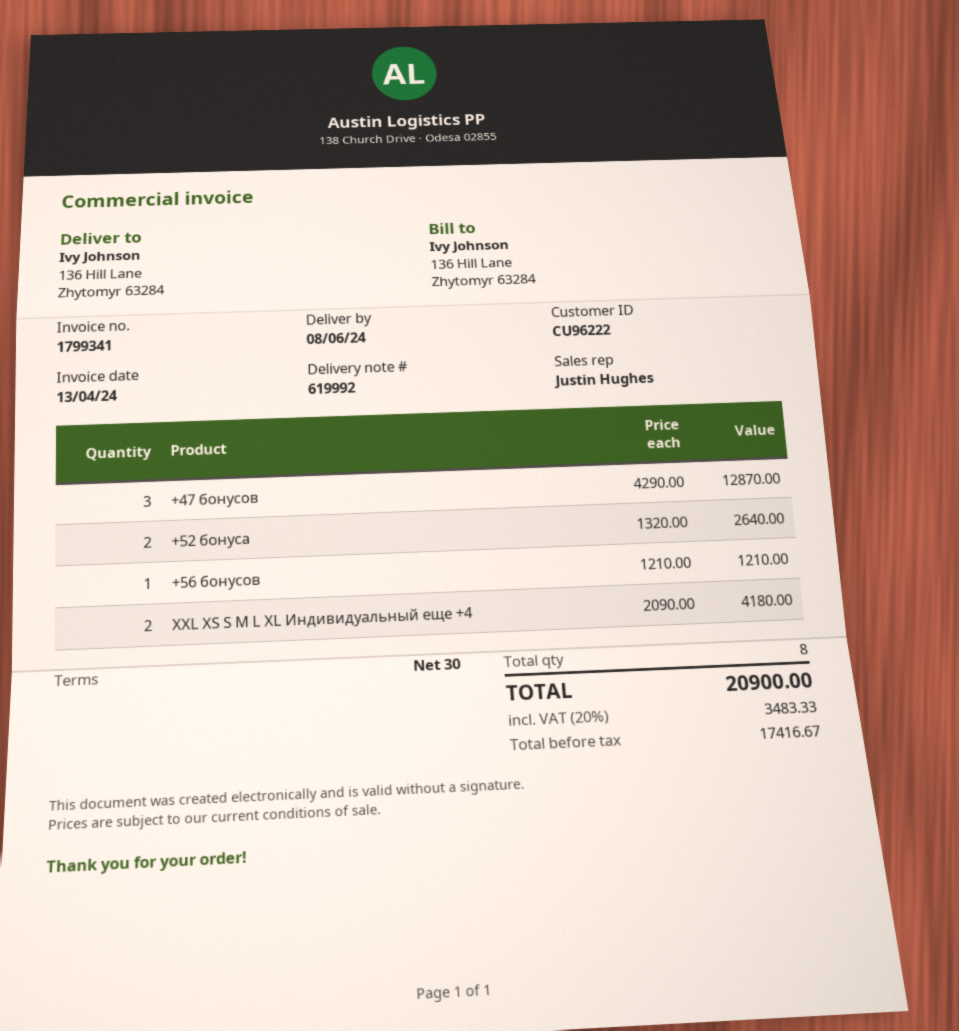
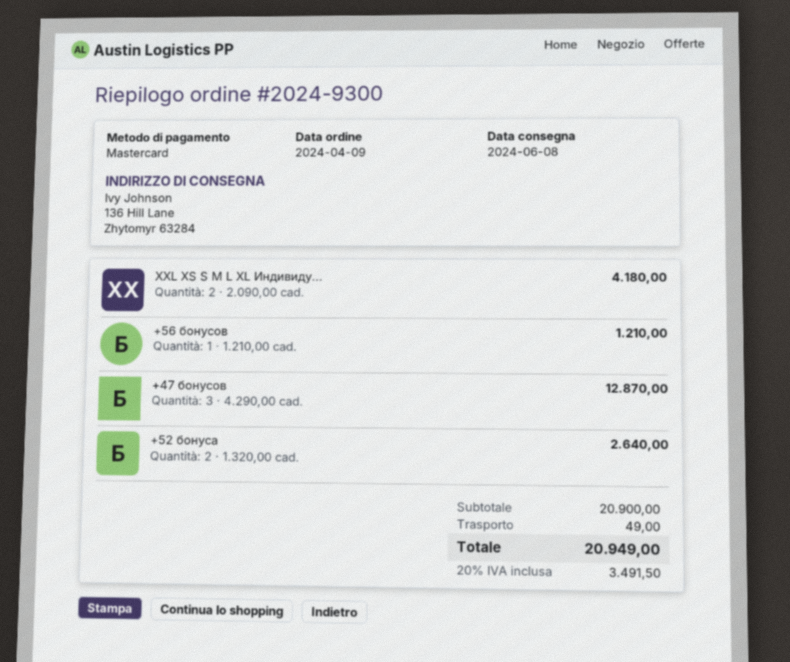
shipping: none -> 49.00
tax: 20% = 3483.33 -> 20% = 3491.50
total: 20900.00 -> 20949.00

